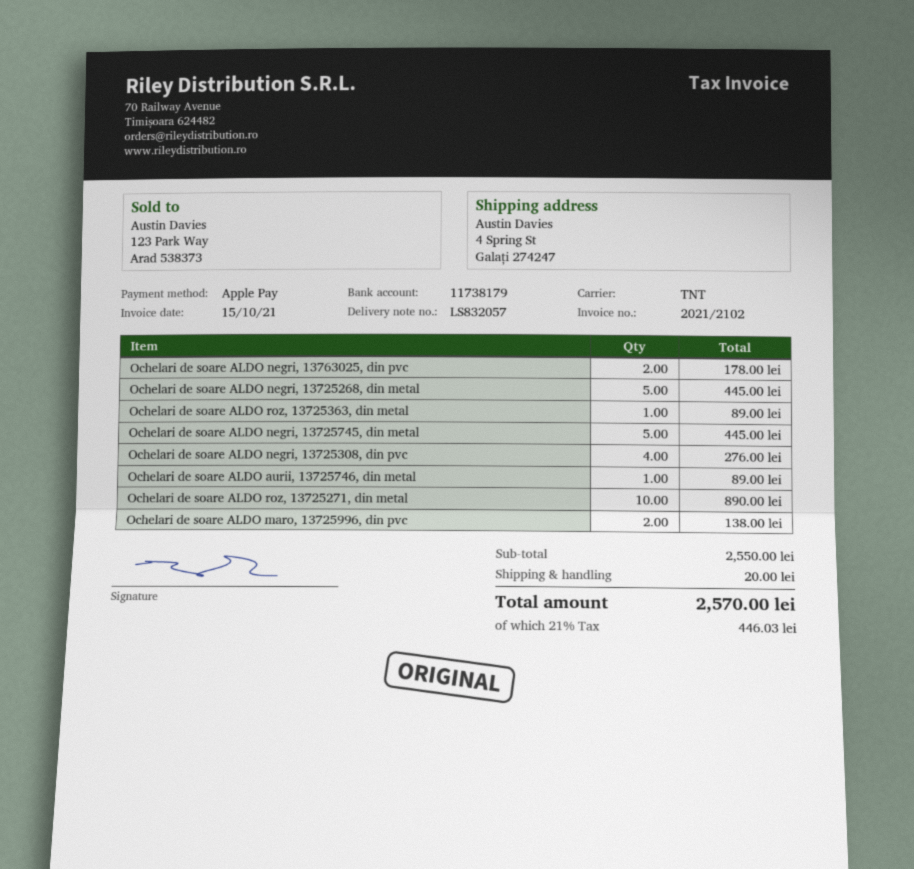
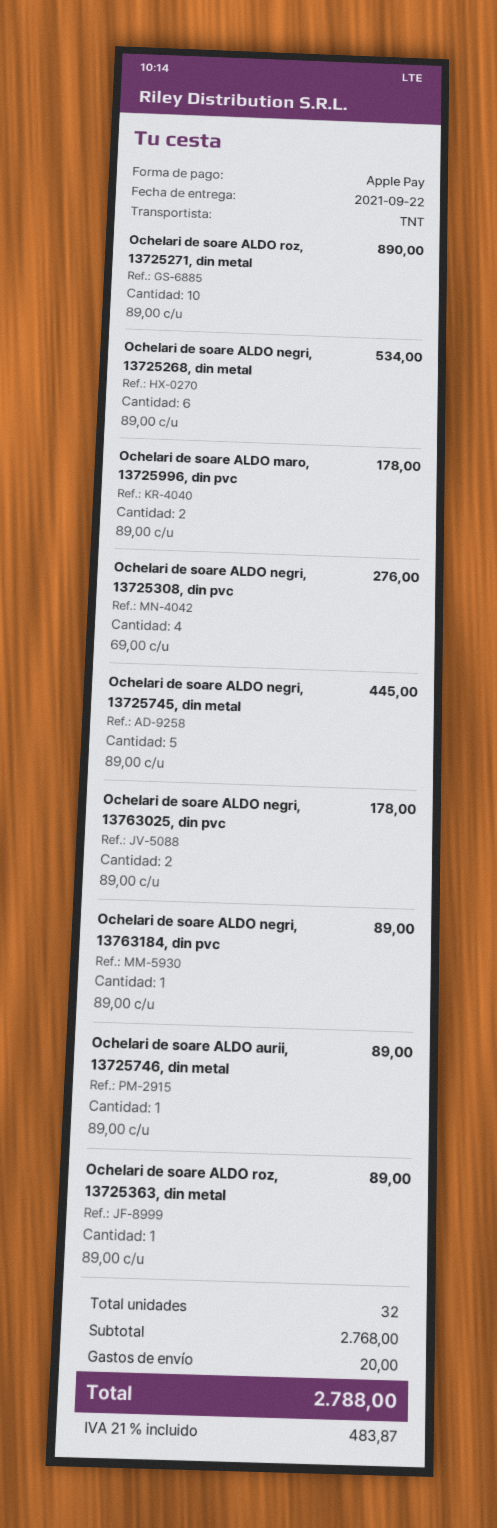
Ochelari de soare ALDO negri, 13725268, din metal: 5 for 445.00 -> 6 for 534.00
Ochelari de soare ALDO maro, 13725996, din pvc: 2 for 138.00 -> 2 for 178.00
Ochelari de soare ALDO negri, 13763184, din pvc: none -> 1 for 89.00
subtotal: 2550.00 -> 2768.00
tax: 21% = 446.03 -> 21% = 483.87
total: 2570.00 -> 2788.00

